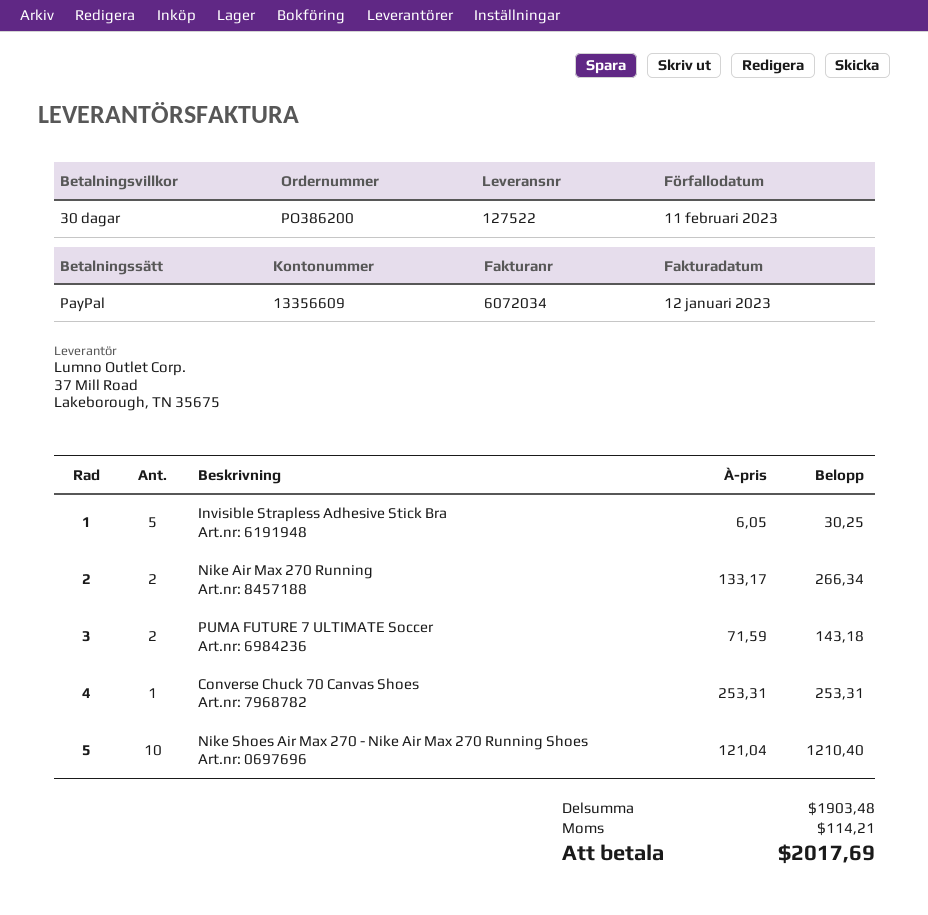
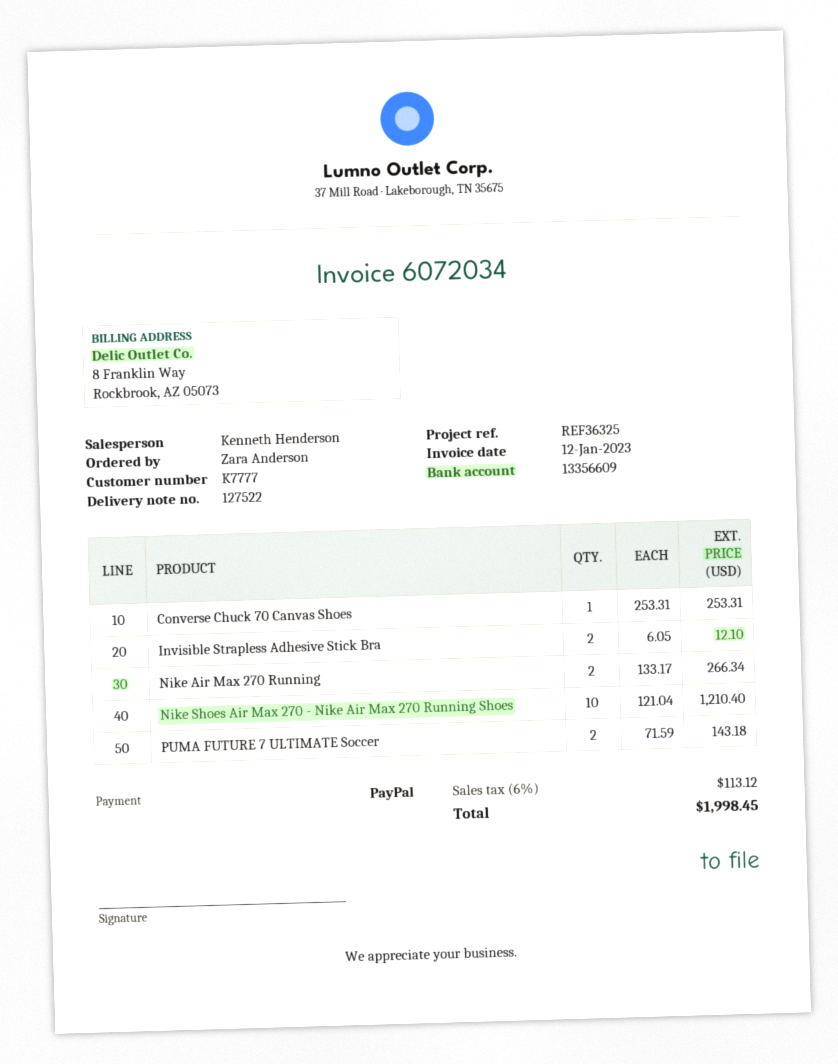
Invisible Strapless Adhesive Stick Bra: 5 x 6.05 = 30.25 -> 2 x 6.05 = 12.10
tax: 114.21 -> 113.12
total: 2017.69 -> 1998.45

